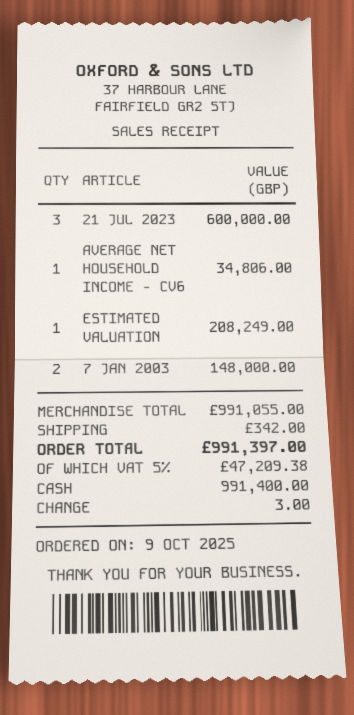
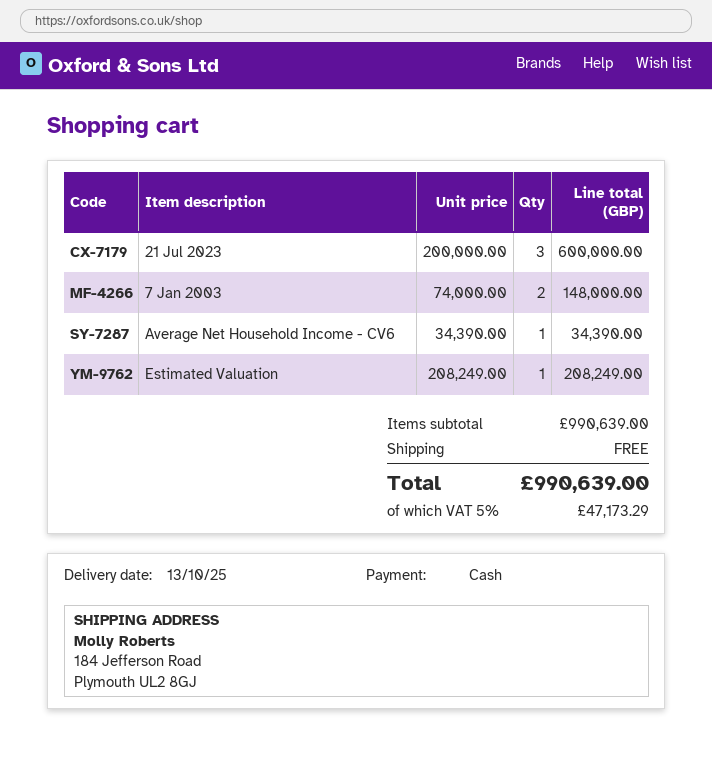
AVERAGE NET HOUSEHOLD INCOME - CV6: 1 for 34806.00 -> 1 for 34390.00
subtotal: 991055.00 -> 990639.00
shipping: 342.00 -> 0.00
tax: 5% = 47209.38 -> 5% = 47173.29
total: 991397.00 -> 990639.00

